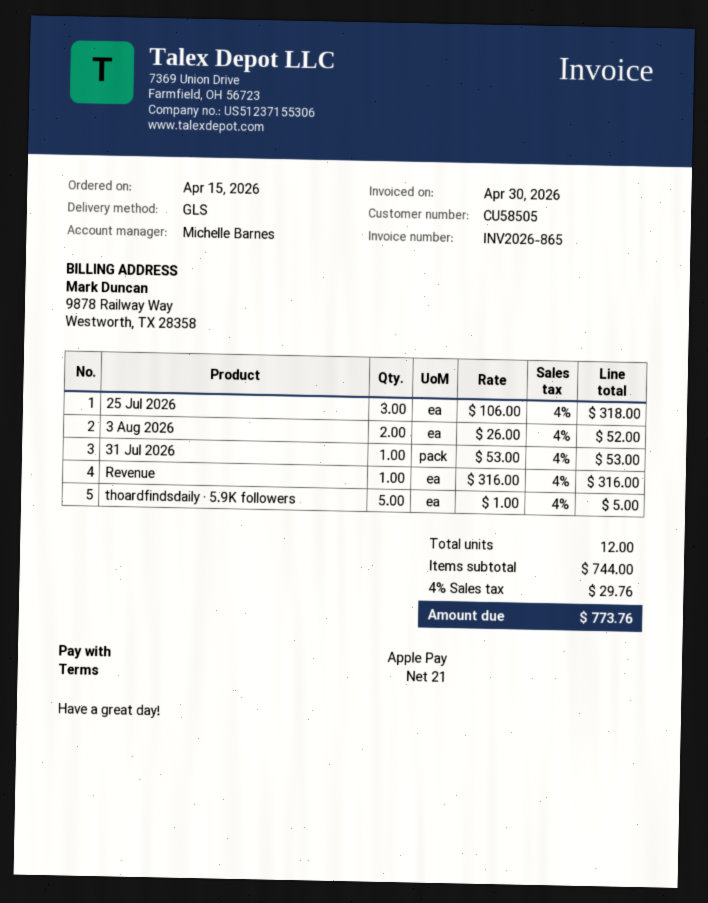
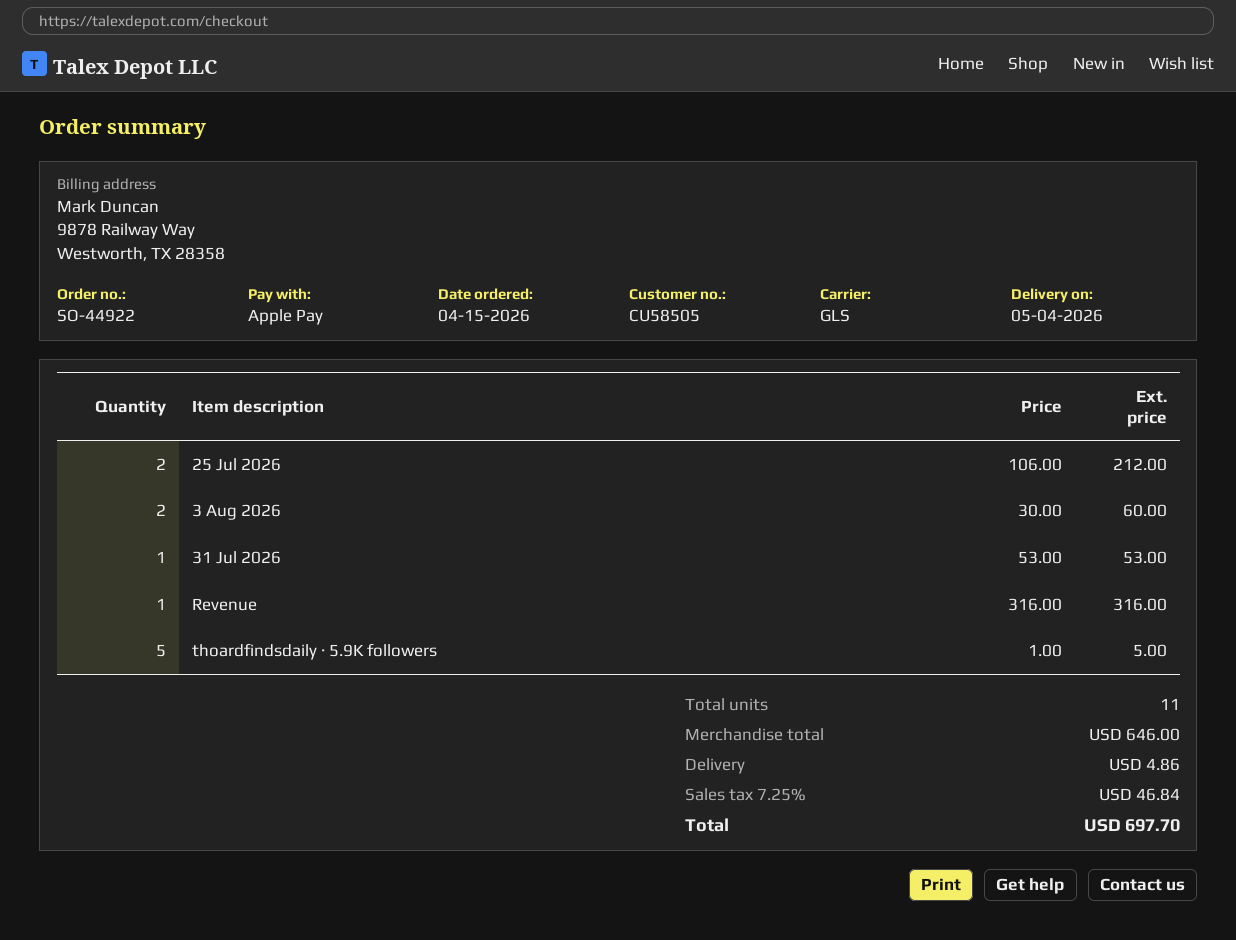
25 Jul 2026: 3 x 106.00 = 318.00 -> 2 x 106.00 = 212.00
3 Aug 2026: 2 x 26.00 = 52.00 -> 2 x 30.00 = 60.00
total quantity: 12 -> 11
subtotal: 744.00 -> 646.00
shipping: none -> 4.86
tax: 4% = 29.76 -> 7.25% = 46.84
total: 773.76 -> 697.70

